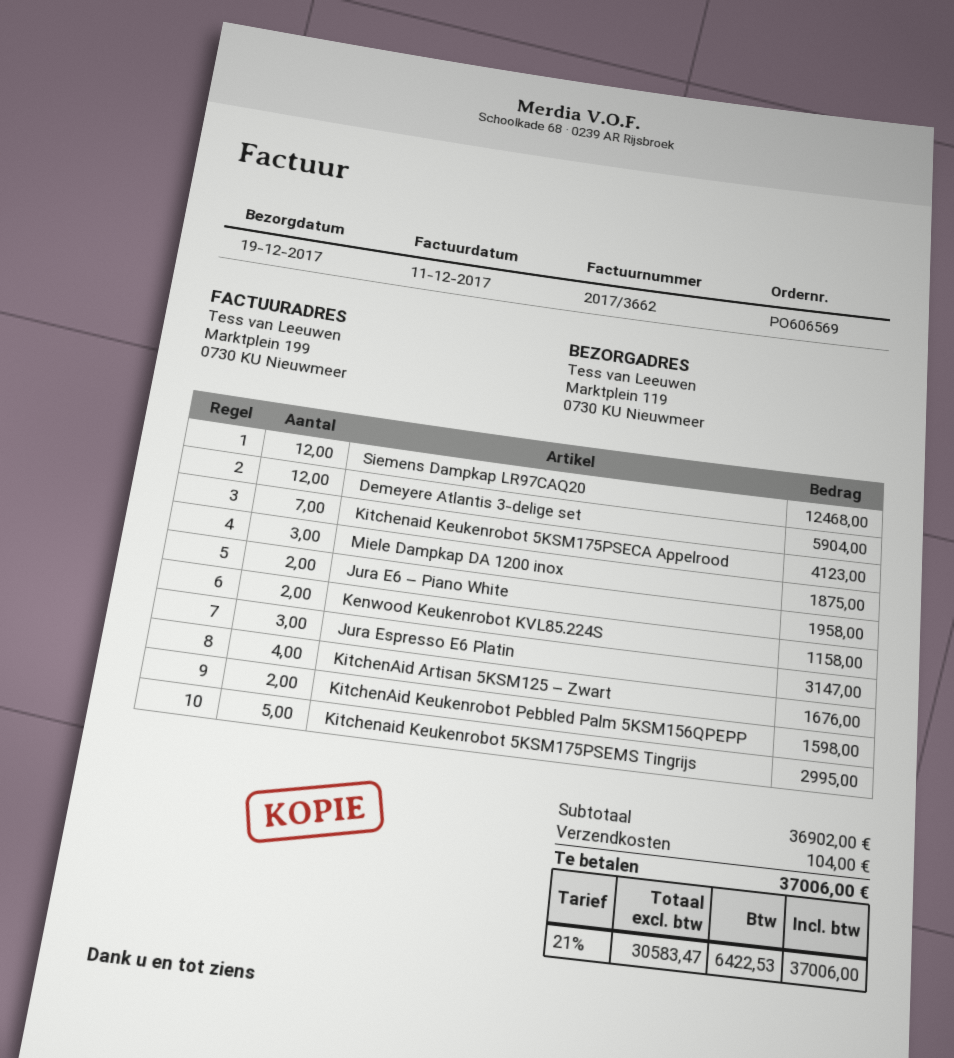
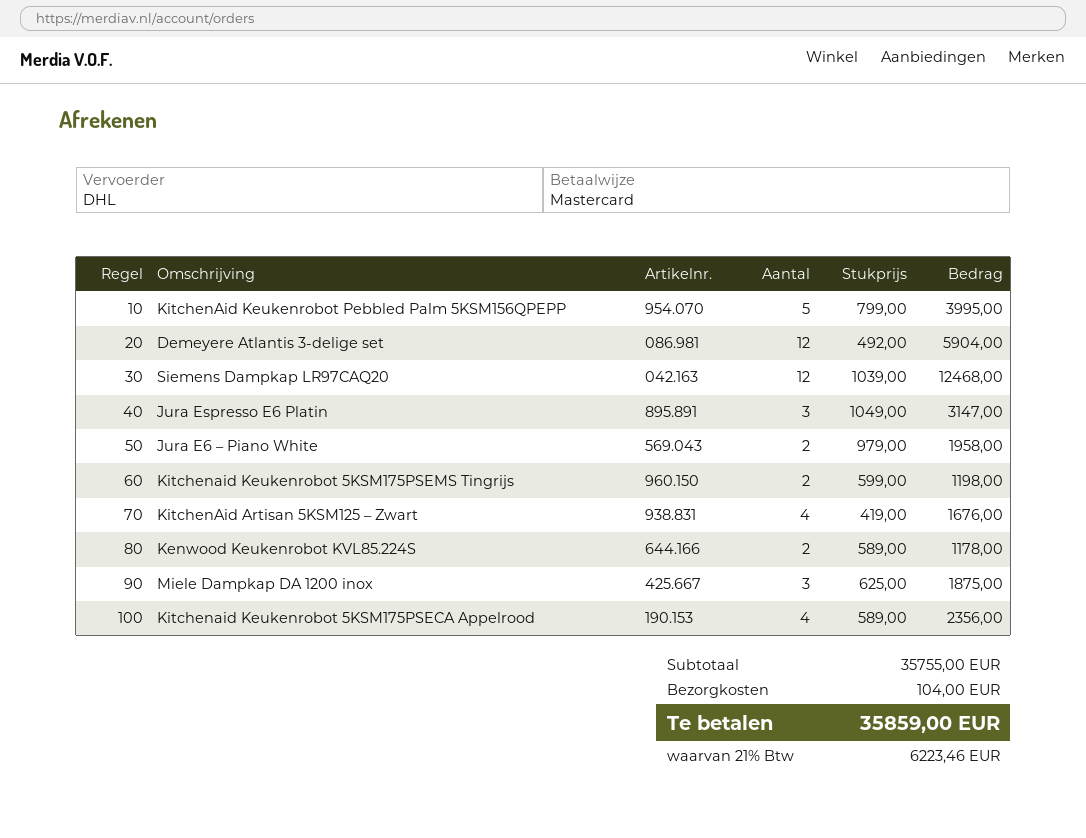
Kitchenaid Keukenrobot 5KSM175PSECA Appelrood: 7 for 4123.00 -> 4 for 2356.00
Kenwood Keukenrobot KVL85.224S: 2 for 1158.00 -> 2 for 1178.00
KitchenAid Keukenrobot Pebbled Palm 5KSM156QPEPP: 2 for 1598.00 -> 5 for 3995.00
Kitchenaid Keukenrobot 5KSM175PSEMS Tingrijs: 5 for 2995.00 -> 2 for 1198.00
subtotal: 36902.00 -> 35755.00
tax: 21% = 6422.53 -> 21% = 6223.46
total: 37006.00 -> 35859.00

